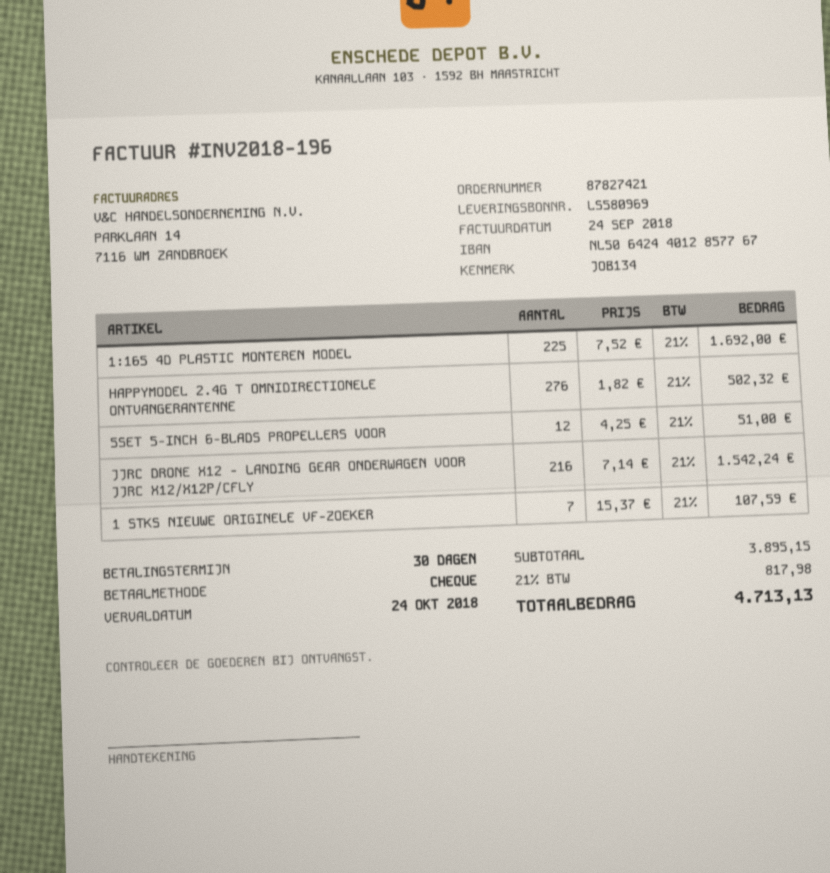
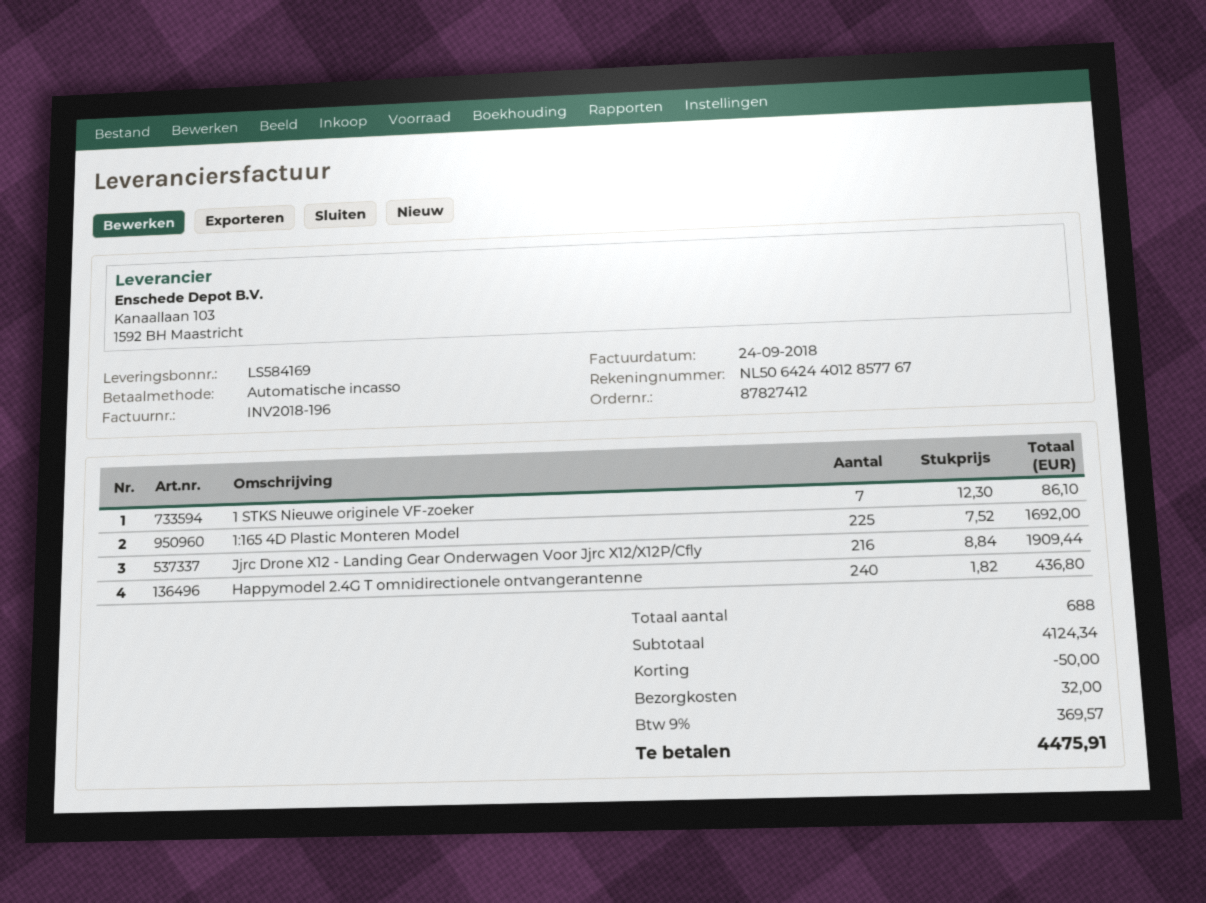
order number: 87827421 -> 87827412
delivery note number: LS580969 -> LS584169
payment method: cheque -> direct debit
HAPPYMODEL 2.4G T OMNIDIRECTIONELE ONTVANGERANTENNE: 276 x 1.82 = 502.32 -> 240 x 1.82 = 436.80
5SET 5-INCH 6-BLADS PROPELLERS VOOR: 12 x 4.25 = 51.00 -> none
JJRC DRONE X12 - LANDING GEAR ONDERWAGEN VOOR JJRC X12/X12P/CFLY: 216 x 7.14 = 1542.24 -> 216 x 8.84 = 1909.44
1 STKS NIEUWE ORIGINELE VF-ZOEKER: 7 x 15.37 = 107.59 -> 7 x 12.30 = 86.10
subtotal: 3895.15 -> 4124.34
discount: none -> 50.00
shipping: none -> 32.00
tax: 21% = 817.98 -> 9% = 369.57
total: 4713.13 -> 4475.91

